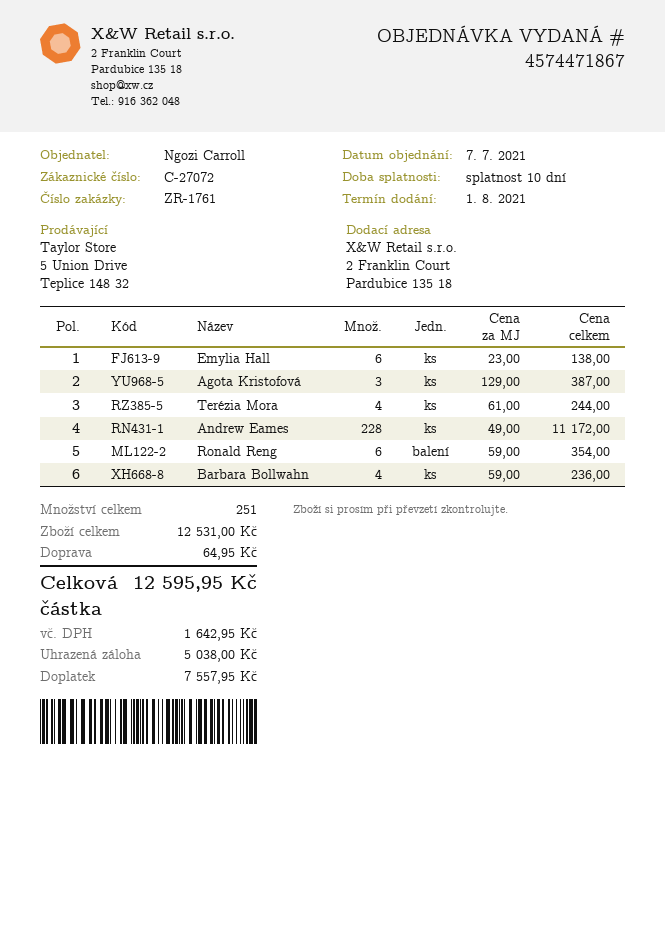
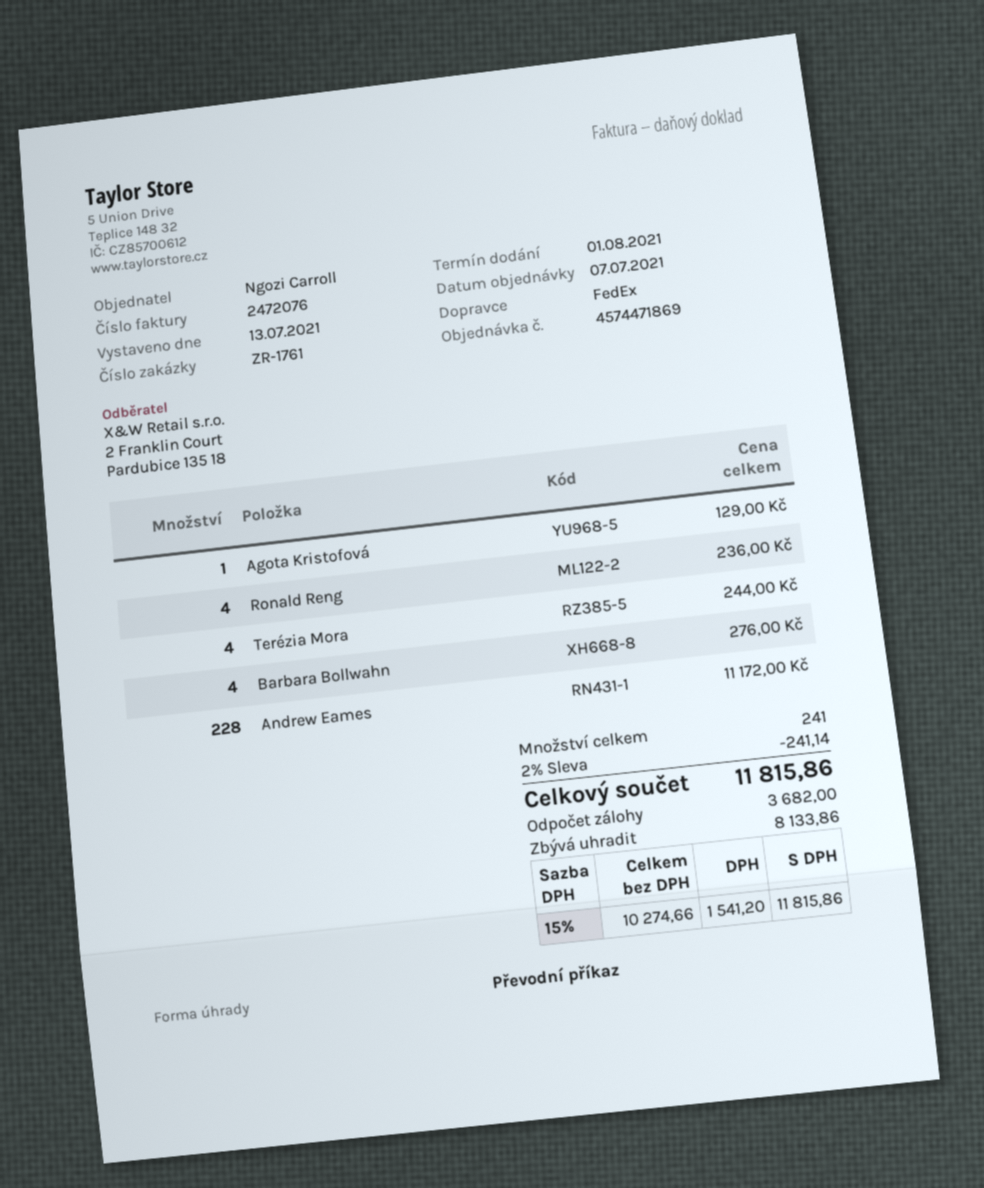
order number: 4574471867 -> 4574471869
Emylia Hall: 6 for 138.00 -> none
Agota Kristofová: 3 for 387.00 -> 1 for 129.00
Ronald Reng: 6 for 354.00 -> 4 for 236.00
Barbara Bollwahn: 4 for 236.00 -> 4 for 276.00
total quantity: 251 -> 241
discount: none -> 2% = 241.14
shipping: 64.95 -> none
tax: 1642.95 -> 1541.20
total: 12595.95 -> 11815.86
deposit: 5038.00 -> 3682.00
balance: 7557.95 -> 8133.86

